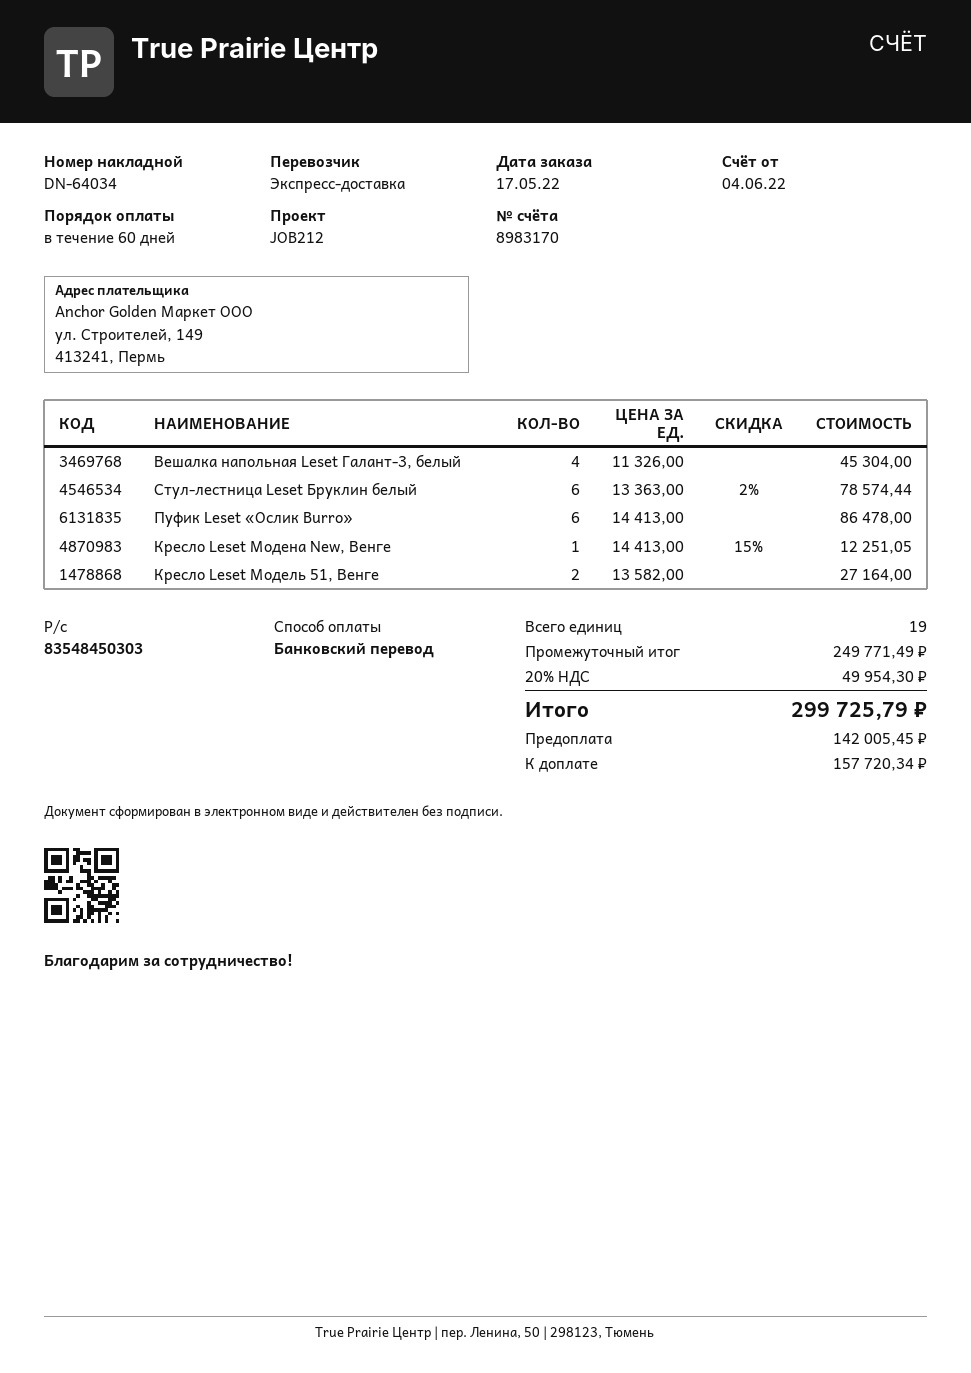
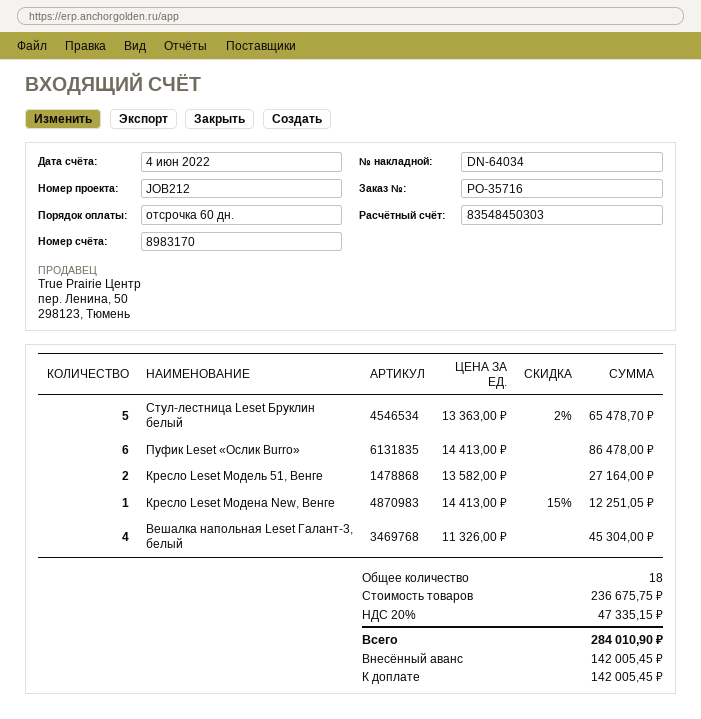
Стул-лестница Leset Бруклин белый: 6 x 13363.00 - 2% = 78574.44 -> 5 x 13363.00 - 2% = 65478.70
total quantity: 19 -> 18
subtotal: 249771.49 -> 236675.75
tax: 20% = 49954.30 -> 20% = 47335.15
total: 299725.79 -> 284010.90
balance: 157720.34 -> 142005.45

